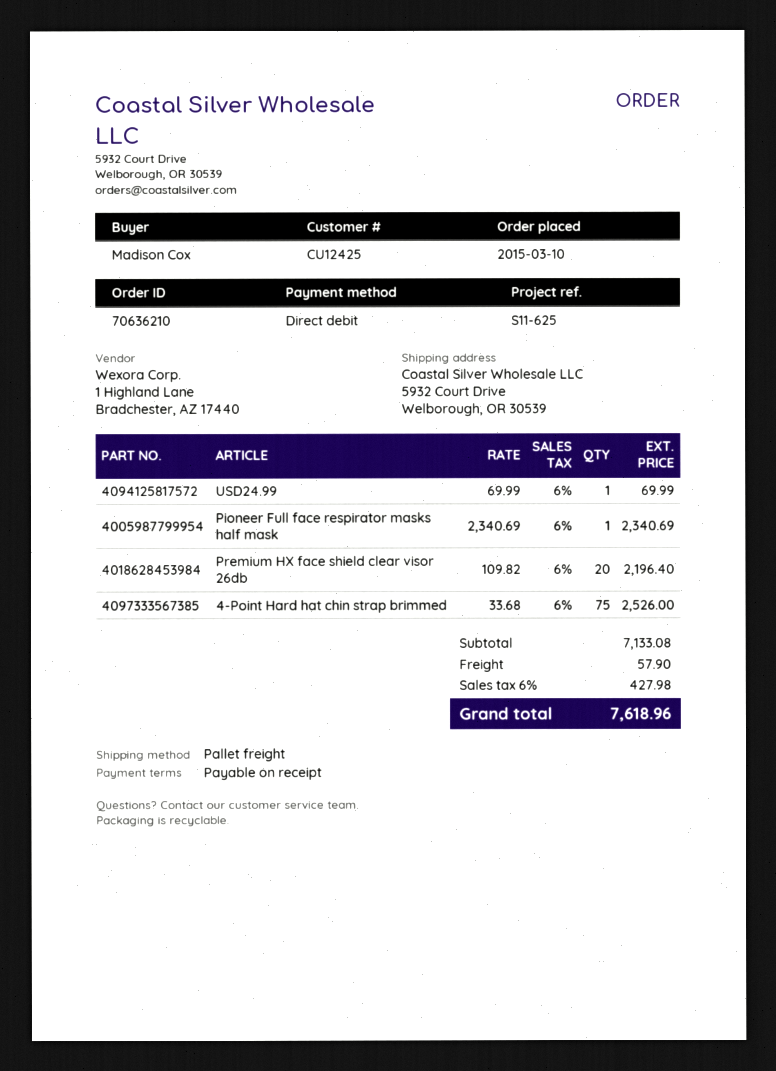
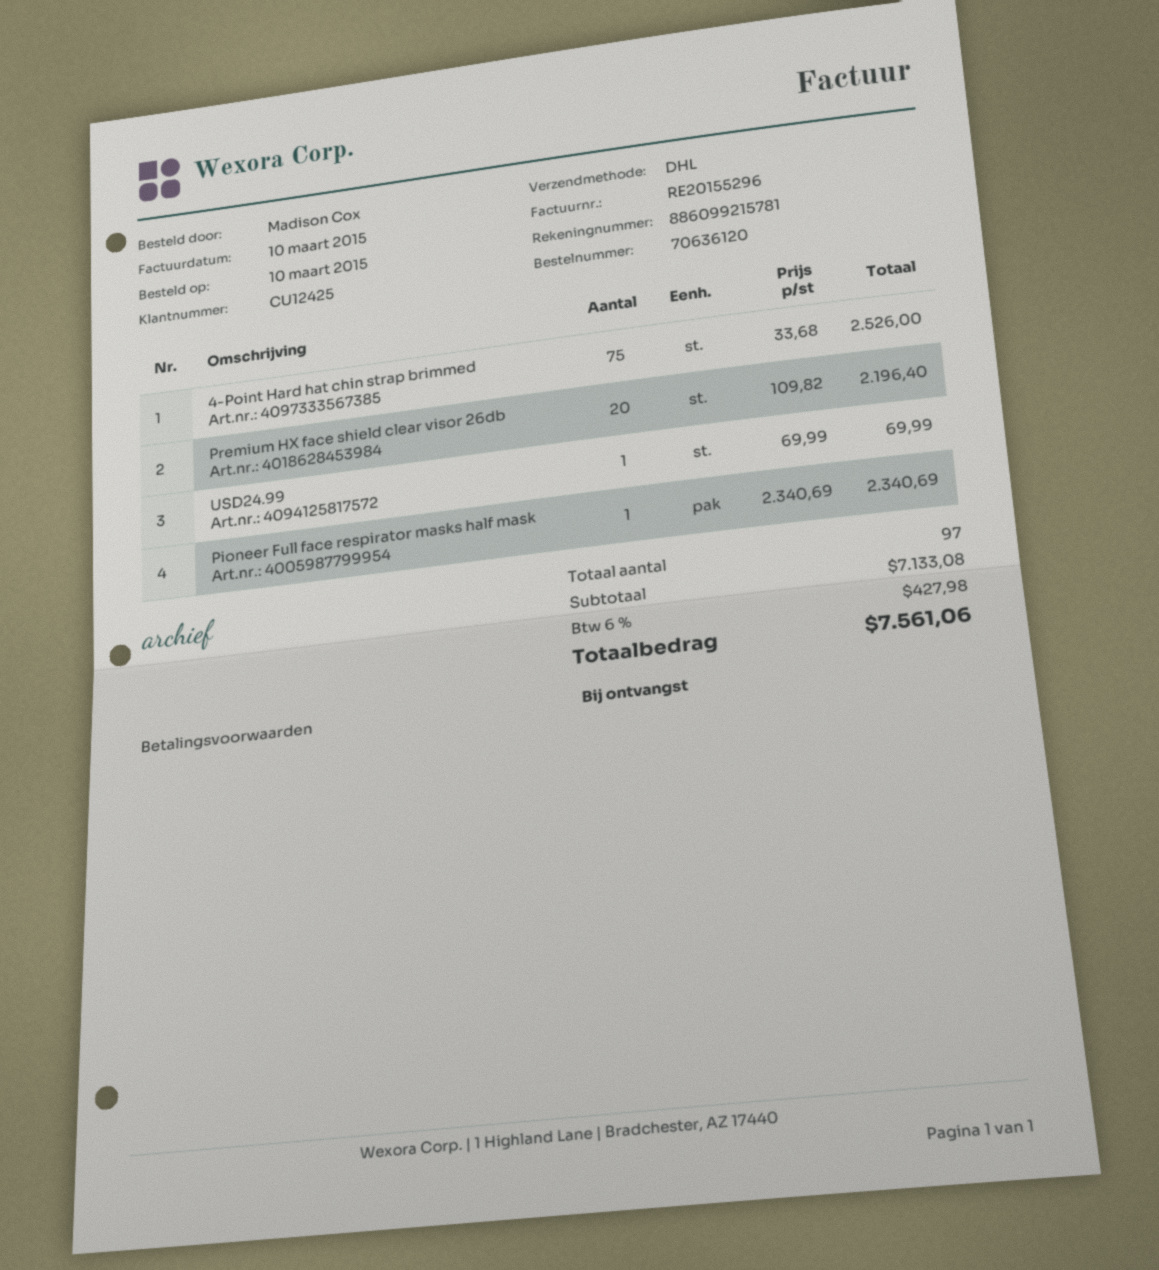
order number: 70636210 -> 70636120
shipping method: pallet freight -> DHL
shipping: 57.90 -> none
total: 7618.96 -> 7561.06

